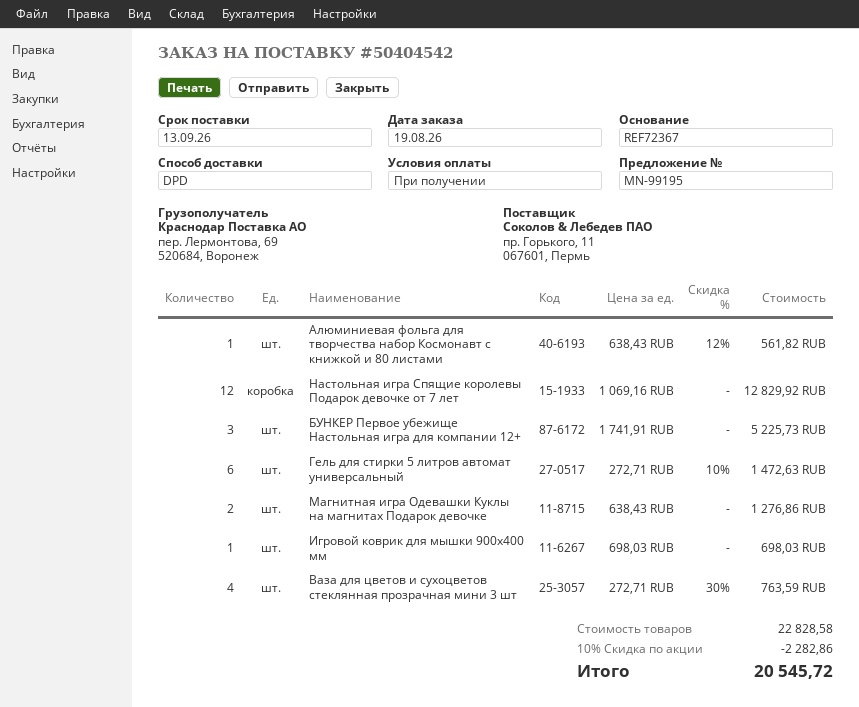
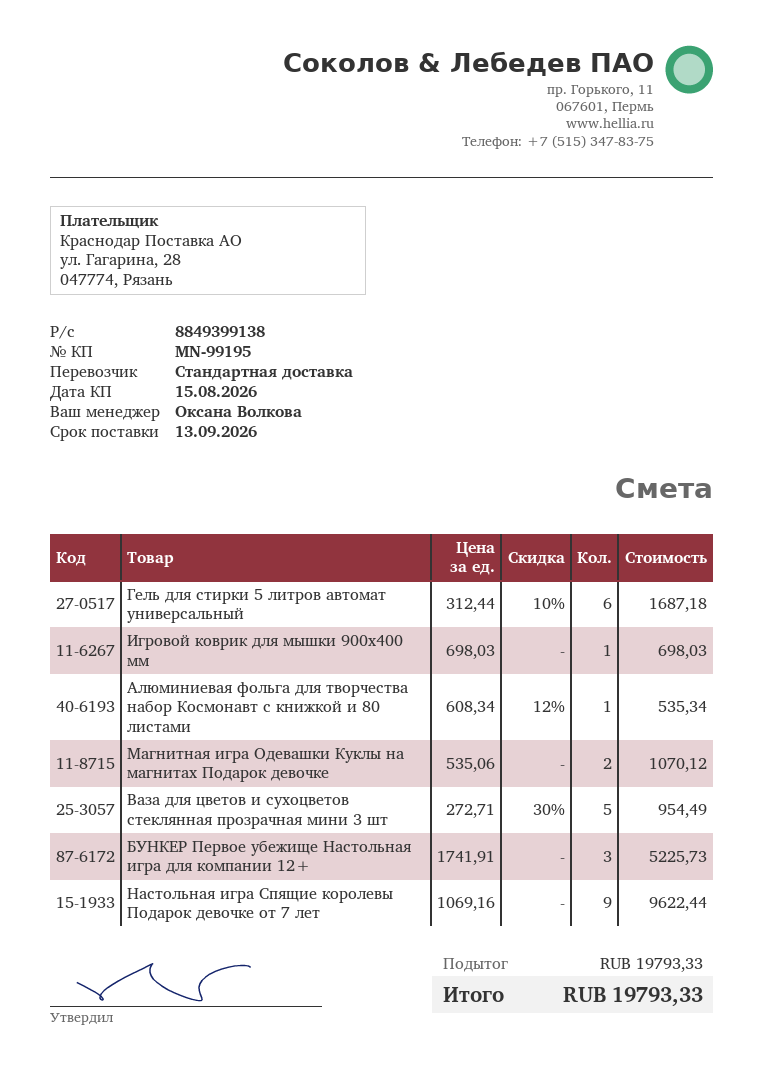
shipping method: DPD -> standard
Алюминиевая фольга для творчества набор Космонавт с книжкой и 80 листами: 1 x 638.43 - 12% = 561.82 -> 1 x 608.34 - 12% = 535.34
Настольная игра Спящие королевы Подарок девочке от 7 лет: 12 x 1069.16 = 12829.92 -> 9 x 1069.16 = 9622.44
Гель для стирки 5 литров автомат универсальный: 6 x 272.71 - 10% = 1472.63 -> 6 x 312.44 - 10% = 1687.18
Магнитная игра Одевашки Куклы на магнитах Подарок девочке: 2 x 638.43 = 1276.86 -> 2 x 535.06 = 1070.12
Ваза для цветов и сухоцветов стеклянная прозрачная мини 3 шт: 4 x 272.71 - 30% = 763.59 -> 5 x 272.71 - 30% = 954.49
subtotal: 22828.58 -> 19793.33
discount: 10% = 2282.86 -> none
total: 20545.72 -> 19793.33

